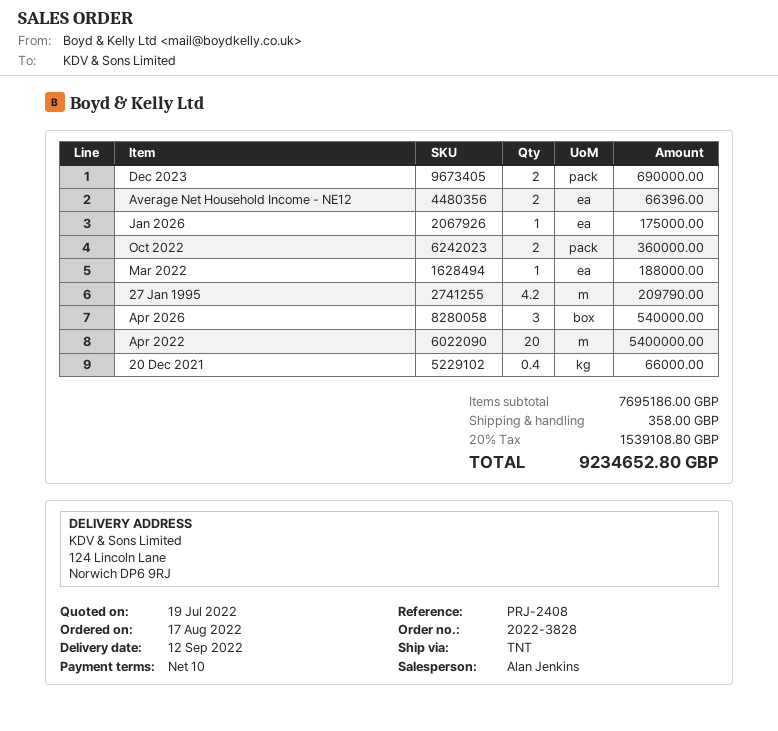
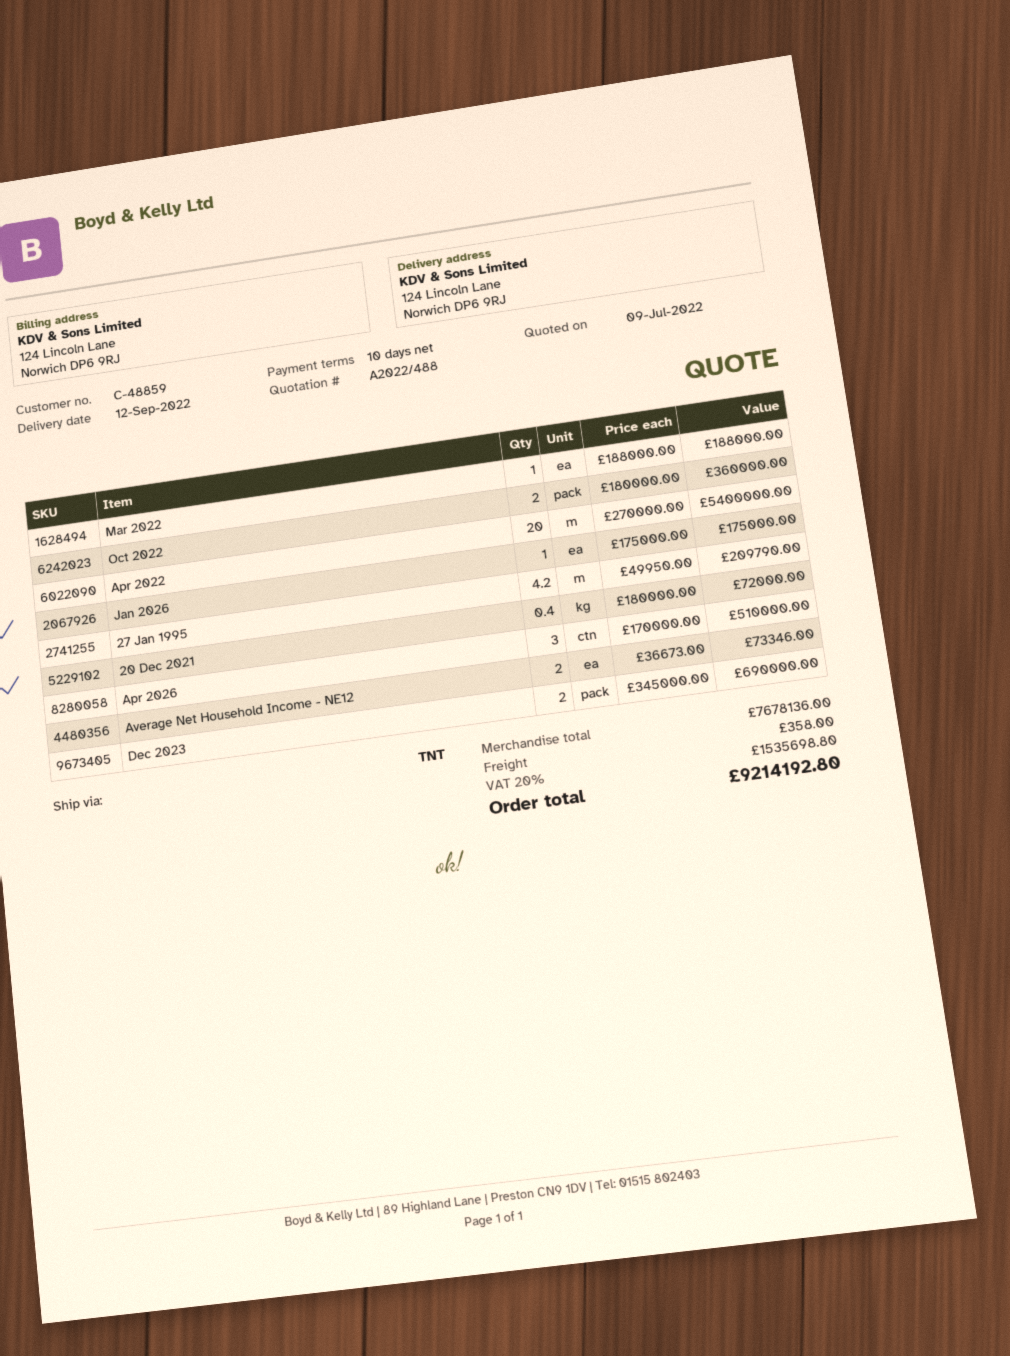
quote date: 2022-07-19 -> 2022-07-09
Average Net Household Income - NE12: 2 for 66396.00 -> 2 for 73346.00
Apr 2026: 3 for 540000.00 -> 3 for 510000.00
20 Dec 2021: 0.4 for 66000.00 -> 0.4 for 72000.00
subtotal: 7695186.00 -> 7678136.00
tax: 20% = 1539108.80 -> 20% = 1535698.80
total: 9234652.80 -> 9214192.80

